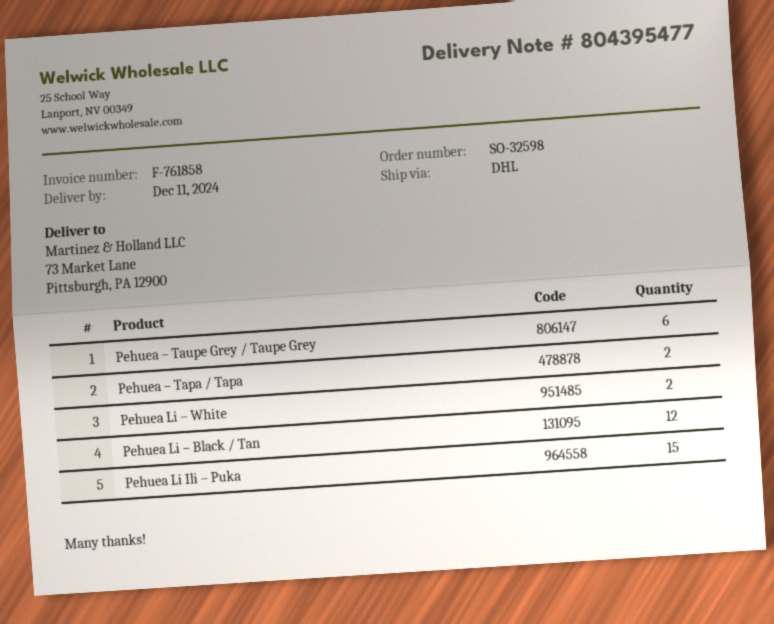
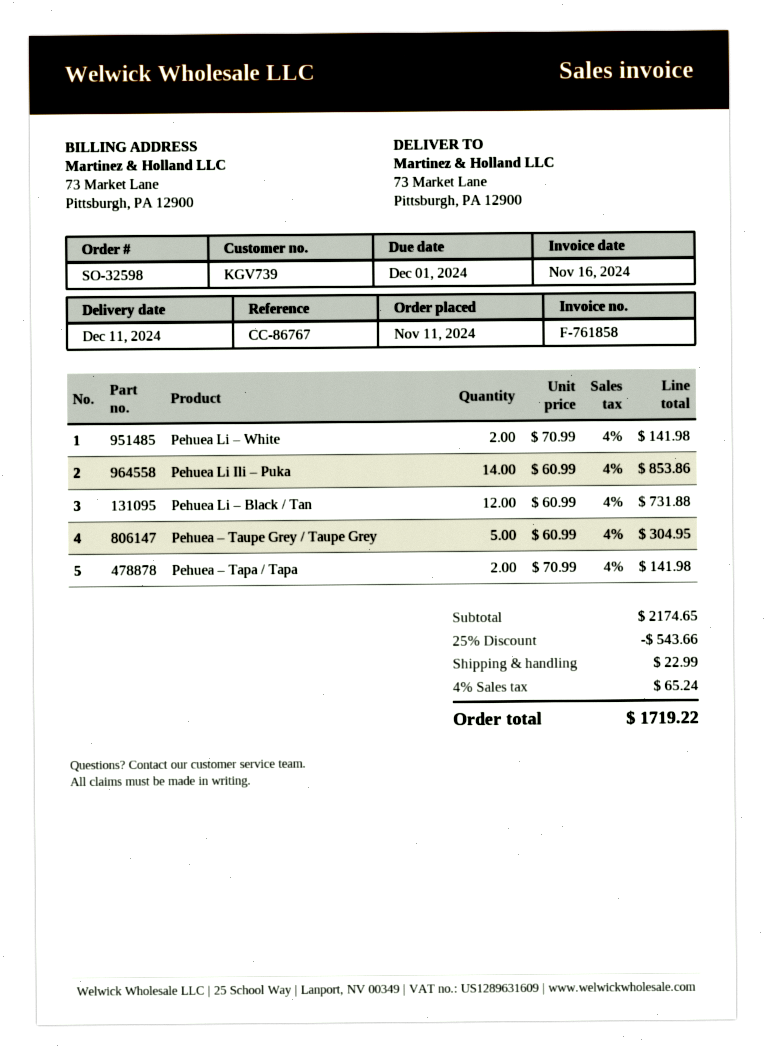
Pehuea – Taupe Grey / Taupe Grey: 6 -> 5
Pehuea Li Ili – Puka: 15 -> 14

